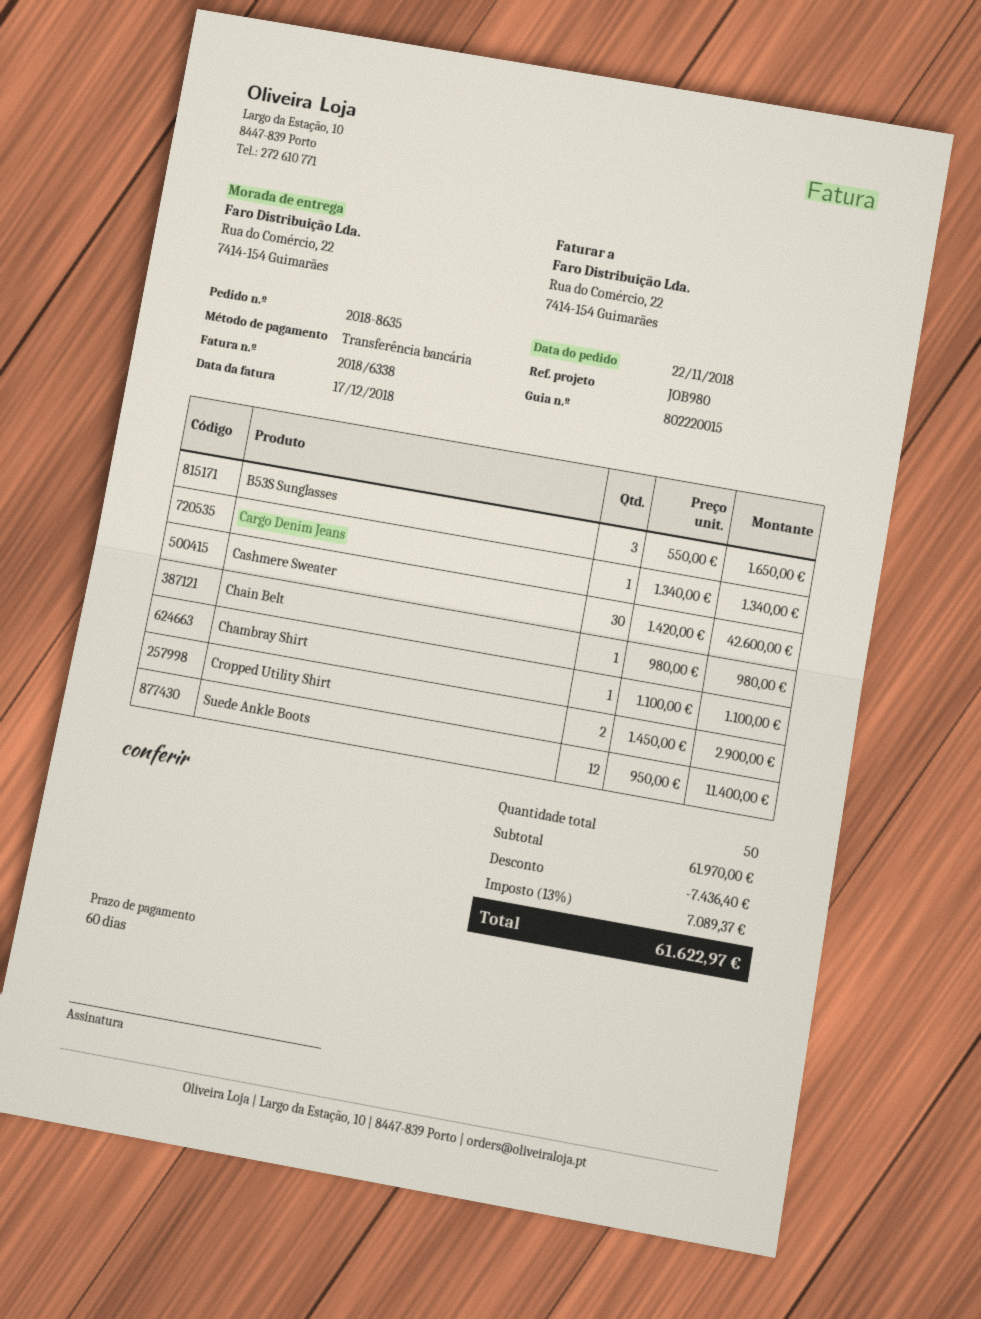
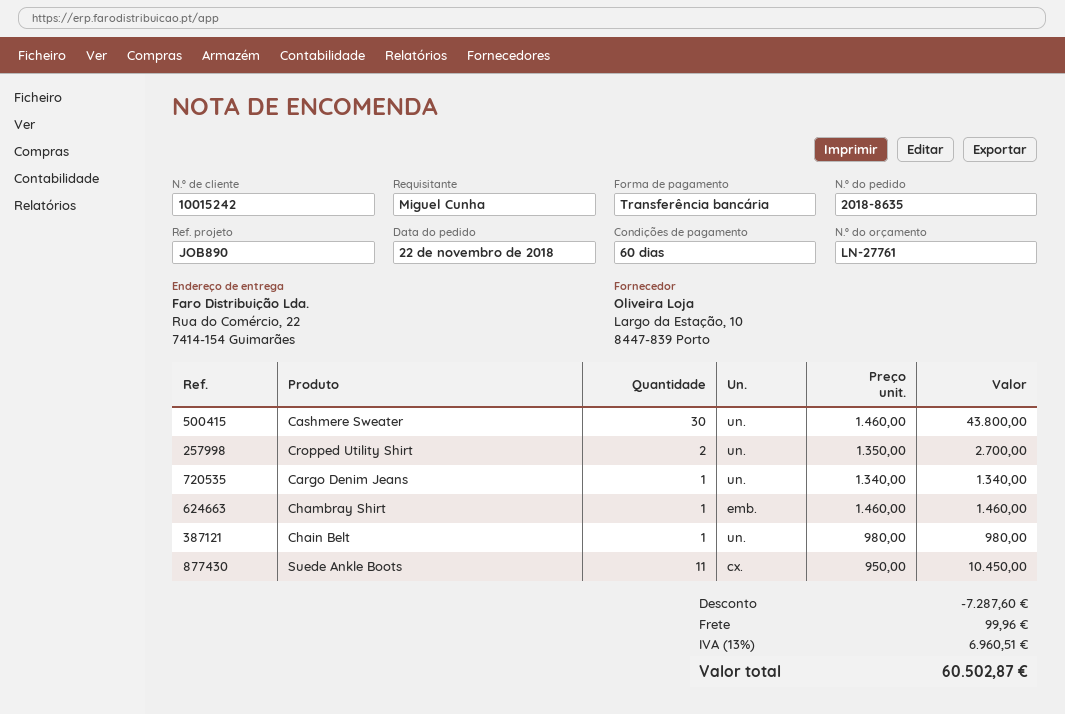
reference: JOB980 -> JOB890
B53S Sunglasses: 3 x 550.00 = 1650.00 -> none
Cashmere Sweater: 30 x 1420.00 = 42600.00 -> 30 x 1460.00 = 43800.00
Chambray Shirt: 1 x 1100.00 = 1100.00 -> 1 x 1460.00 = 1460.00
Cropped Utility Shirt: 2 x 1450.00 = 2900.00 -> 2 x 1350.00 = 2700.00
Suede Ankle Boots: 12 x 950.00 = 11400.00 -> 11 x 950.00 = 10450.00
discount: 7436.40 -> 7287.60
shipping: none -> 99.96
tax: 13% = 7089.37 -> 13% = 6960.51
total: 61622.97 -> 60502.87

